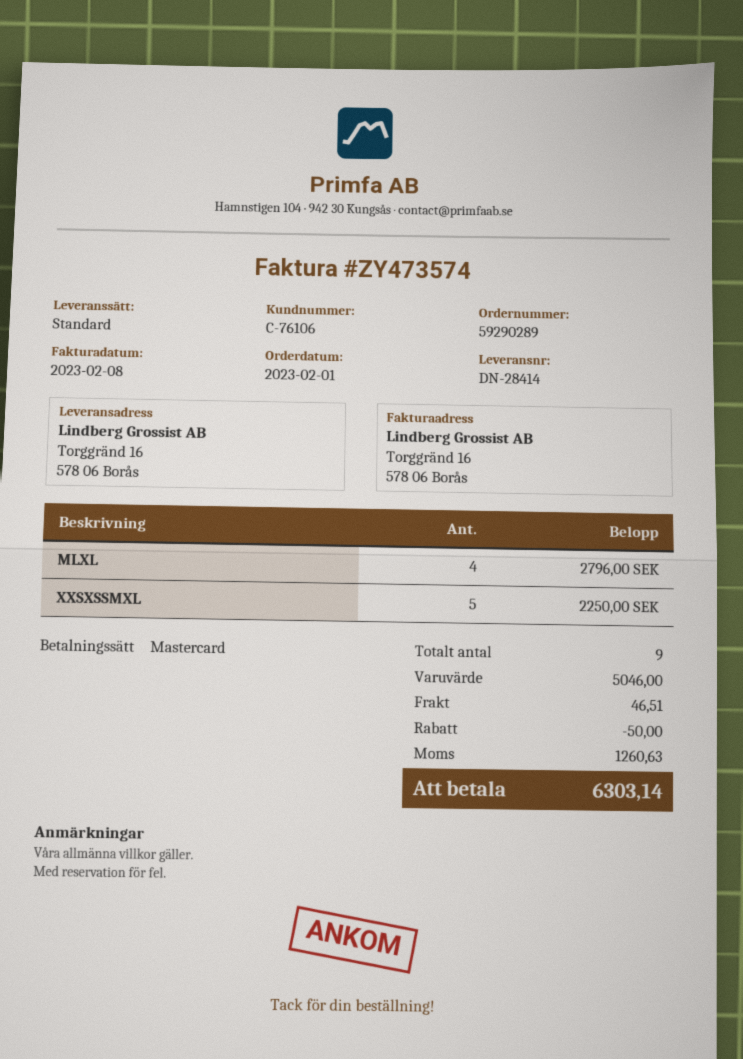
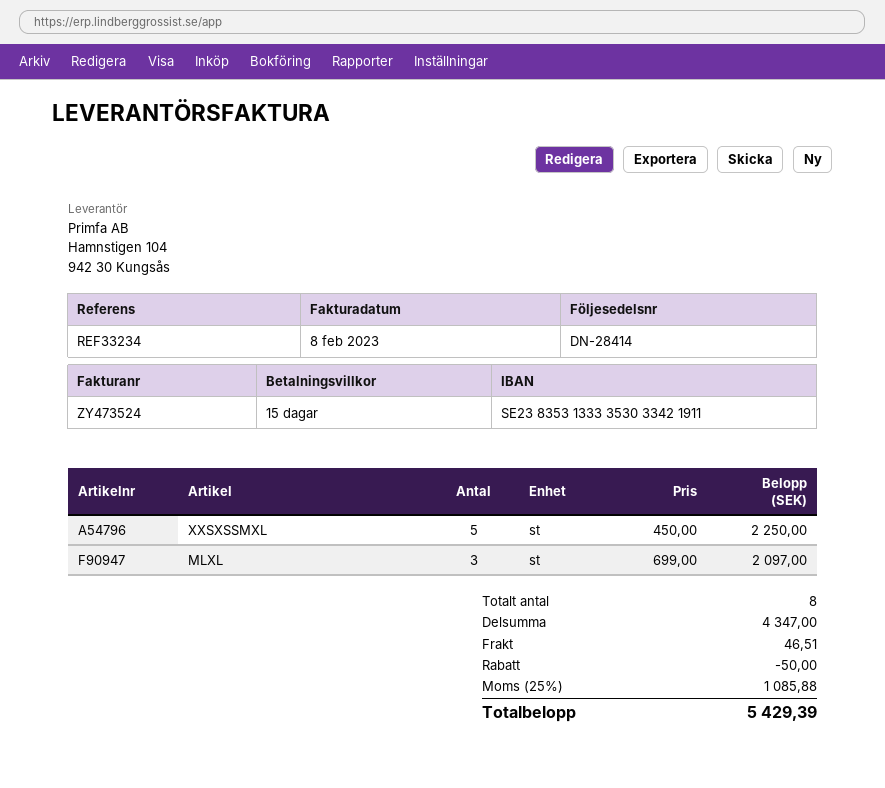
invoice number: ZY473574 -> ZY473524
MLXL: 4 for 2796.00 -> 3 for 2097.00
total quantity: 9 -> 8
subtotal: 5046.00 -> 4347.00
tax: 1260.63 -> 1085.88
total: 6303.14 -> 5429.39

